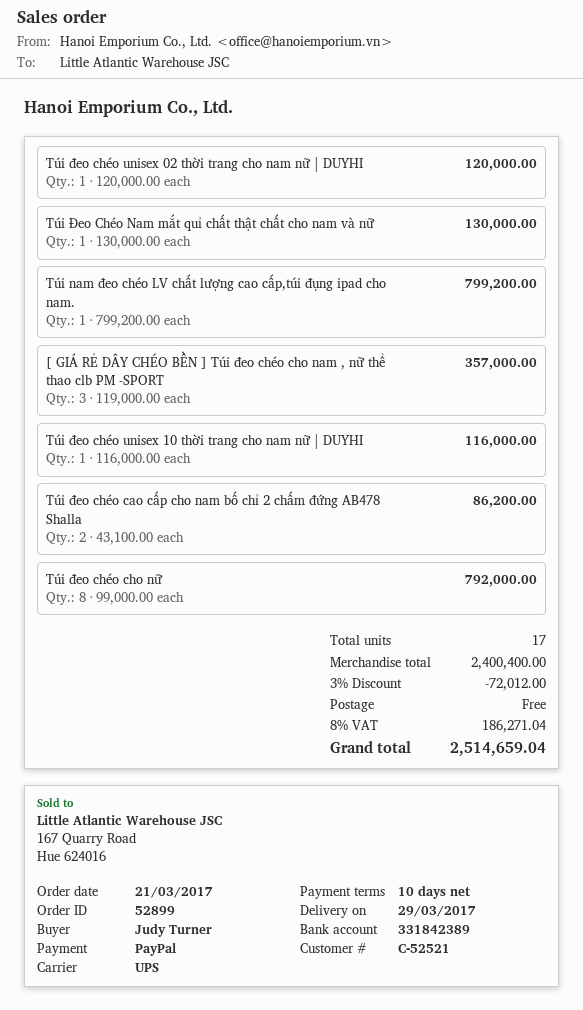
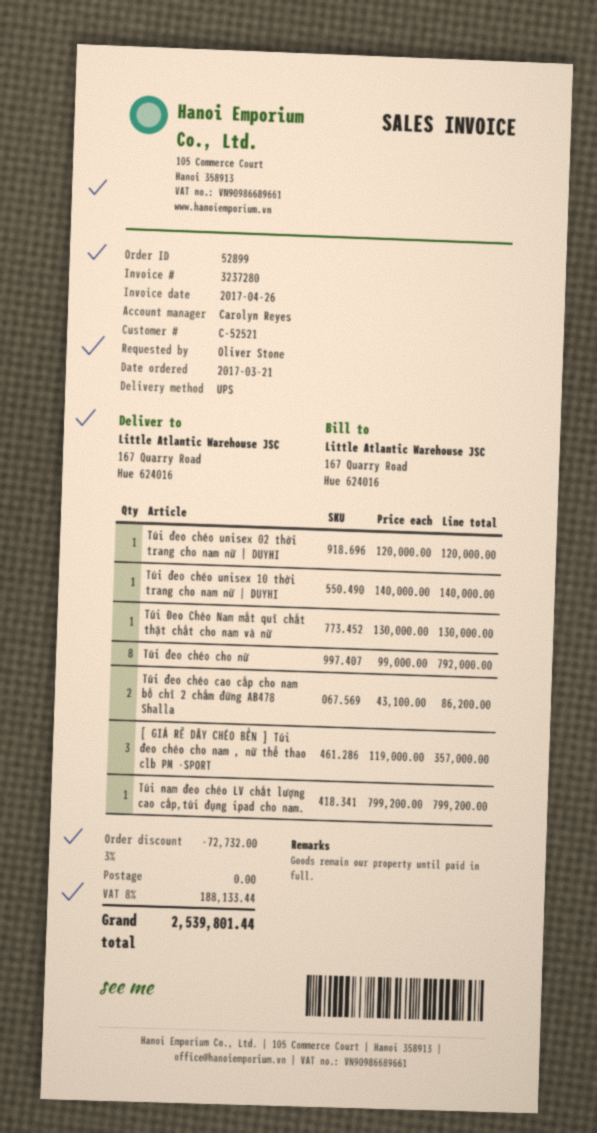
ordered by: Judy Turner -> Oliver Stone
Túi đeo chéo unisex 10 thời trang cho nam nữ | DUYHI: 1 x 116000.00 = 116000.00 -> 1 x 140000.00 = 140000.00
discount: 3% = 72012.00 -> 3% = 72732.00
tax: 8% = 186271.04 -> 8% = 188133.44
total: 2514659.04 -> 2539801.44

